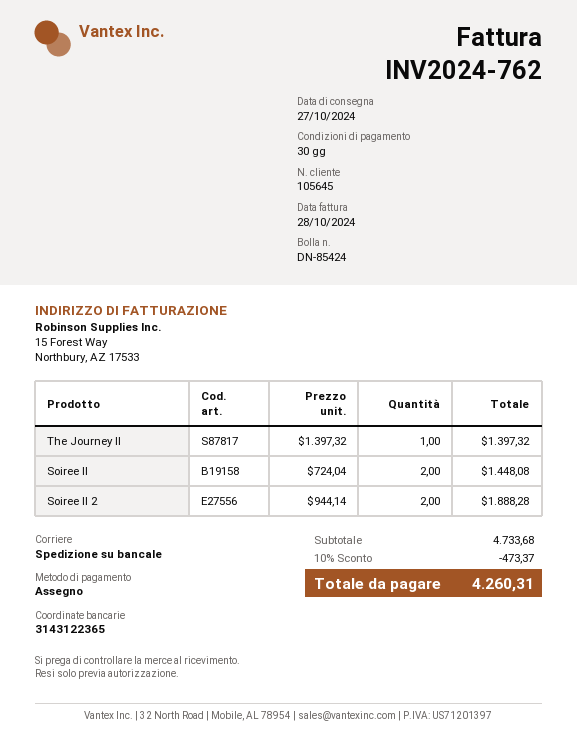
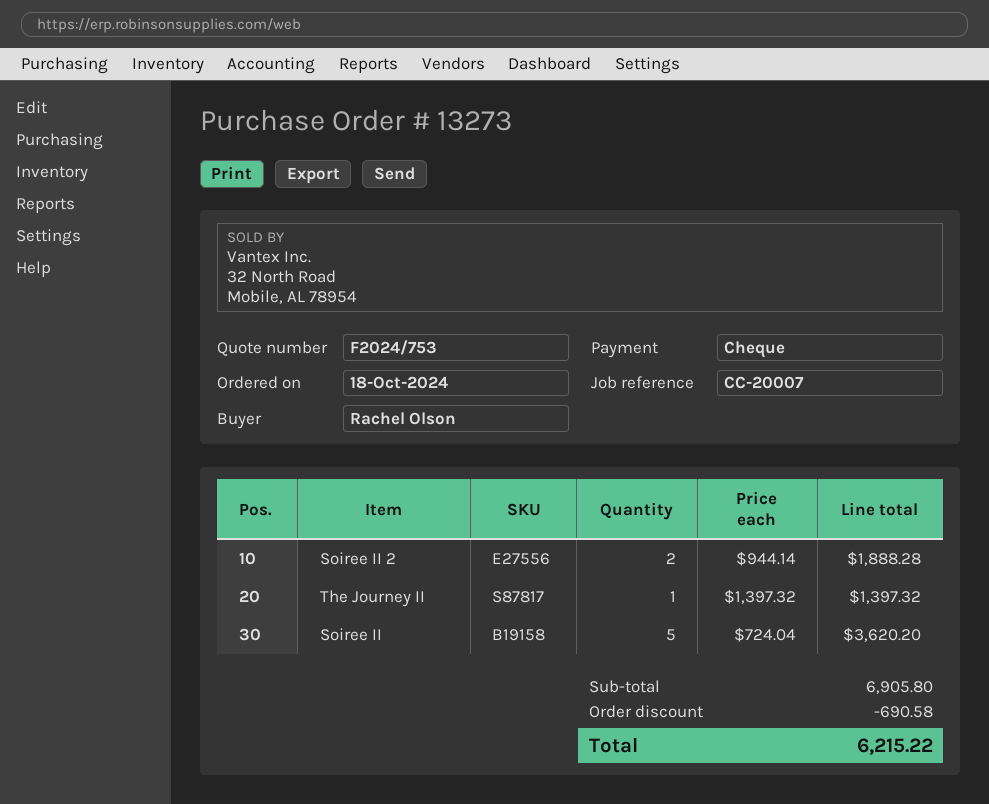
Soiree II: 2 x 724.04 = 1448.08 -> 5 x 724.04 = 3620.20
subtotal: 4733.68 -> 6905.80
discount: 473.37 -> 690.58
total: 4260.31 -> 6215.22

